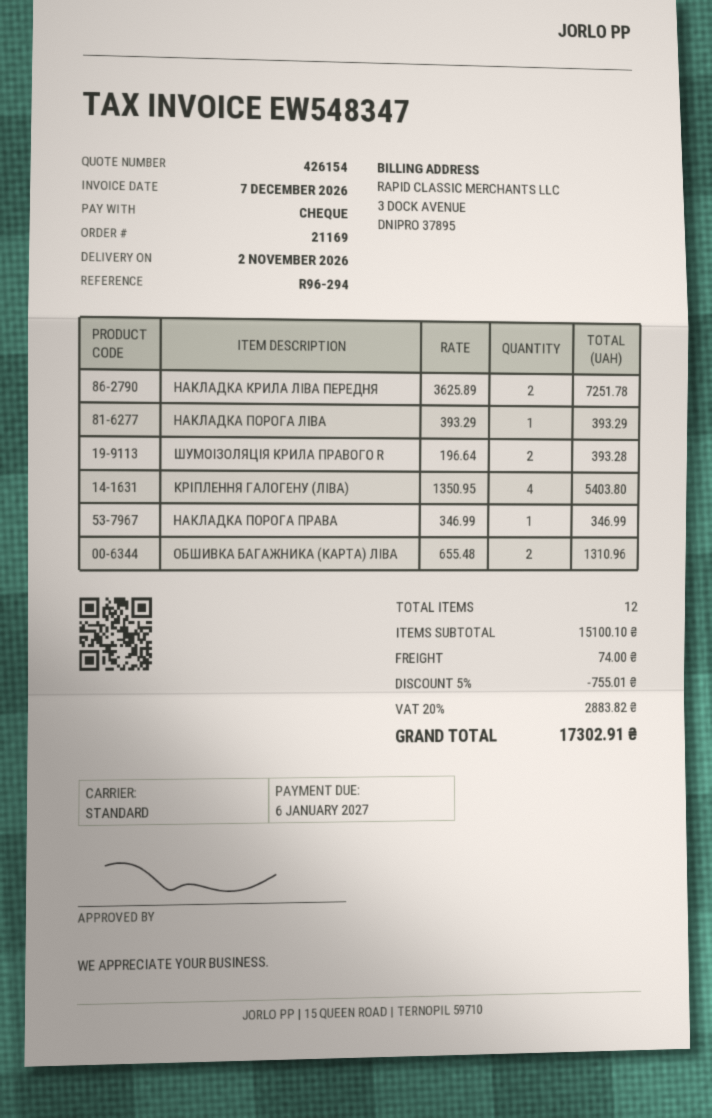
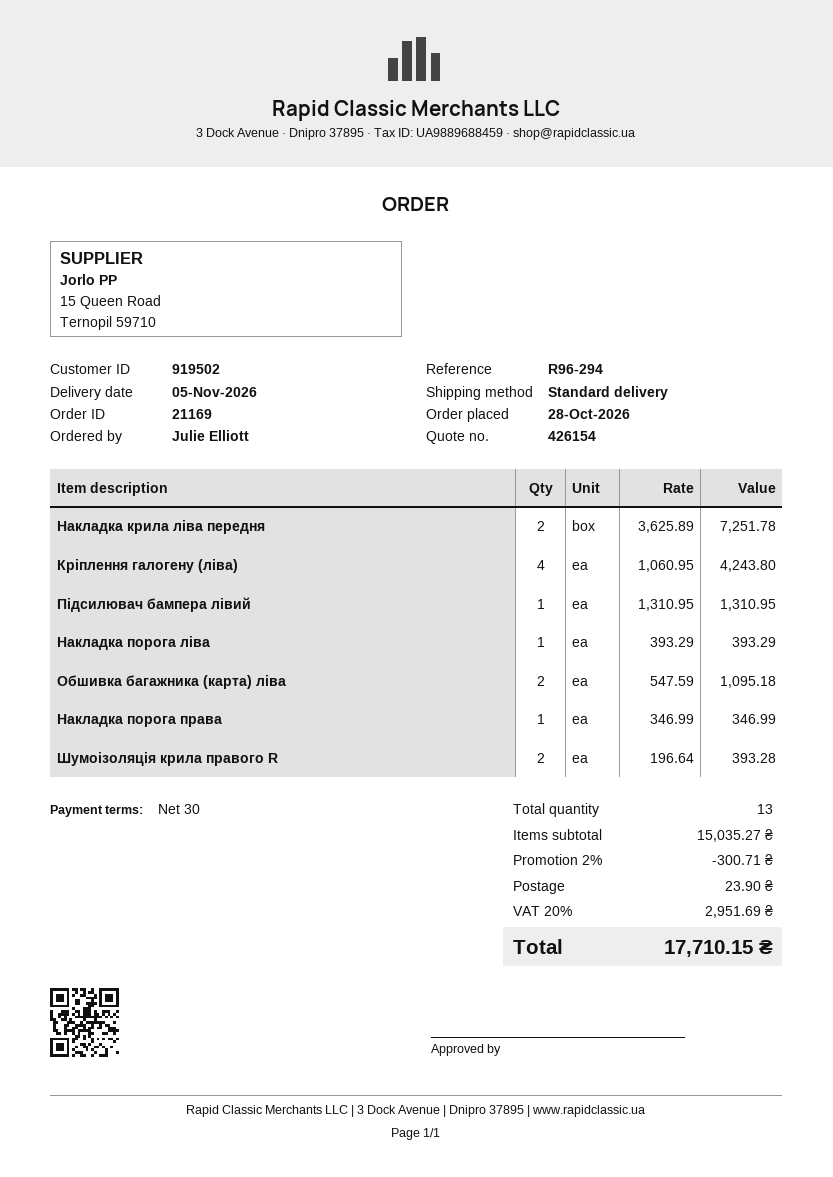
delivery date: 2026-11-02 -> 2026-11-05
КРІПЛЕННЯ ГАЛОГЕНУ (ЛІВА): 4 x 1350.95 = 5403.80 -> 4 x 1060.95 = 4243.80
ОБШИВКА БАГАЖНИКА (КАРТА) ЛІВА: 2 x 655.48 = 1310.96 -> 2 x 547.59 = 1095.18
Підсилювач бампера лівий: none -> 1 x 1310.95 = 1310.95
total quantity: 12 -> 13
subtotal: 15100.10 -> 15035.27
discount: 5% = 755.01 -> 2% = 300.71
shipping: 74.00 -> 23.90
tax: 20% = 2883.82 -> 20% = 2951.69
total: 17302.91 -> 17710.15

